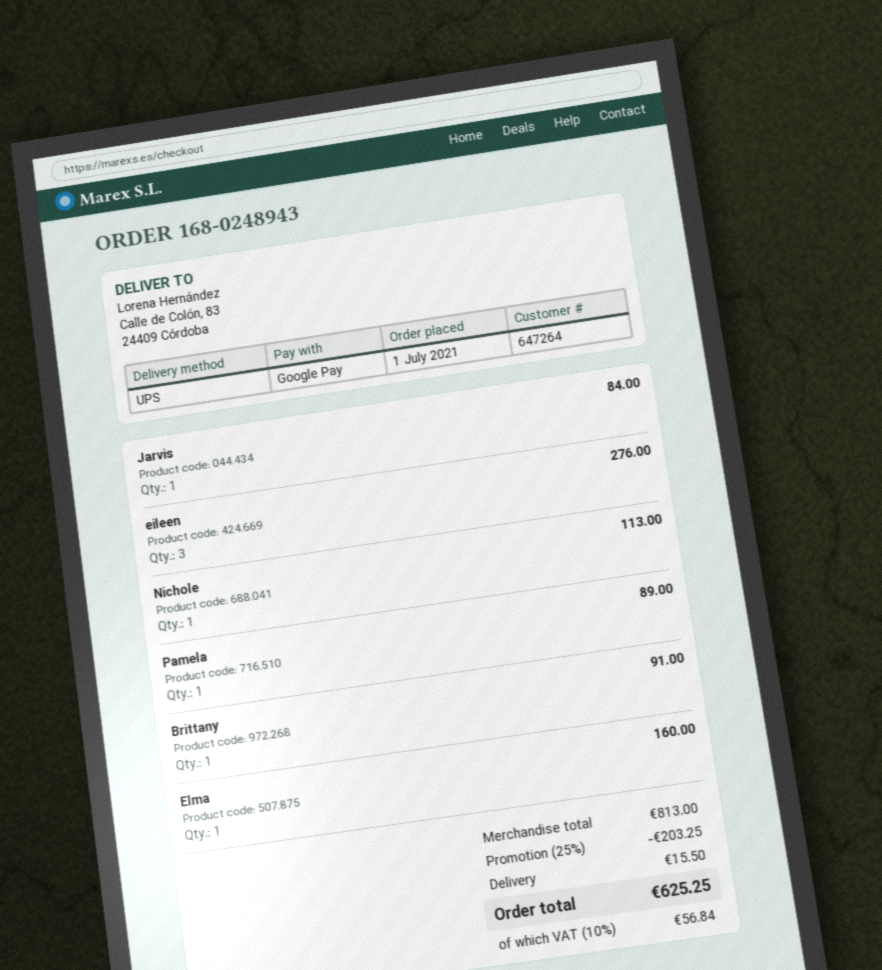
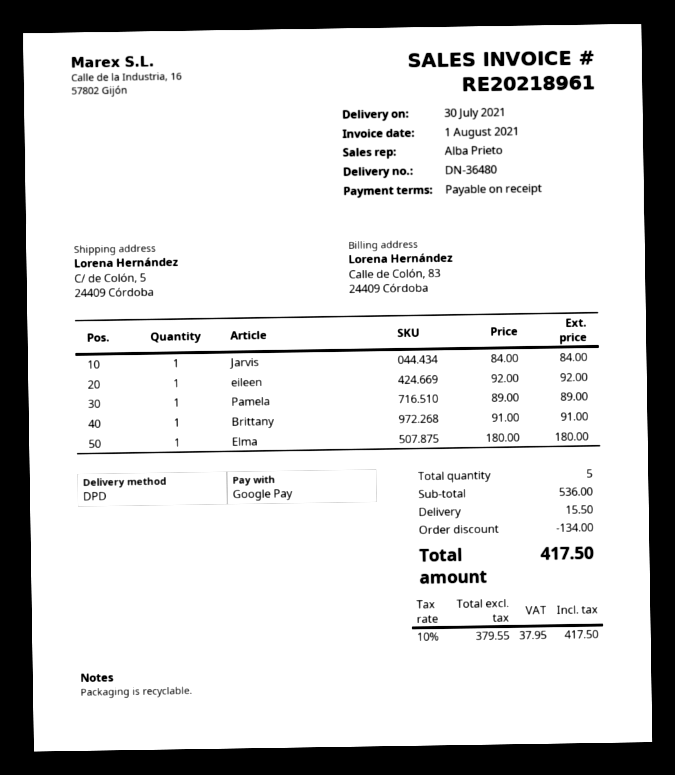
shipping method: UPS -> DPD
ship to: Calle de Colón, 83, 24409 Córdoba -> C/ de Colón, 5, 24409 Córdoba
eileen: 3 for 276.00 -> 1 for 92.00
Nichole: 1 for 113.00 -> none
Elma: 1 for 160.00 -> 1 for 180.00
subtotal: 813.00 -> 536.00
discount: 203.25 -> 134.00
tax: 10% = 56.84 -> 10% = 37.95
total: 625.25 -> 417.50

